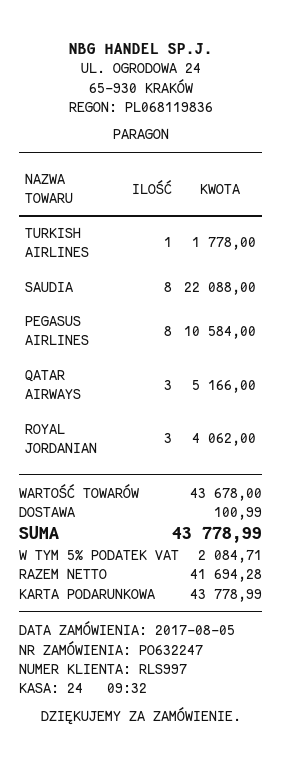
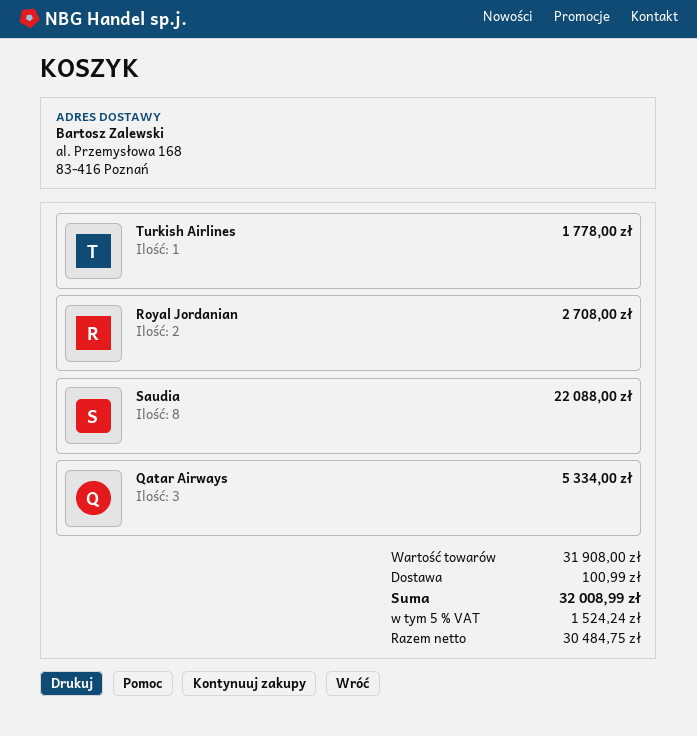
PEGASUS AIRLINES: 8 for 10584.00 -> none
QATAR AIRWAYS: 3 for 5166.00 -> 3 for 5334.00
ROYAL JORDANIAN: 3 for 4062.00 -> 2 for 2708.00
subtotal: 43678.00 -> 31908.00
net: 41694.28 -> 30484.75
tax: 5% = 2084.71 -> 5% = 1524.24
total: 43778.99 -> 32008.99

